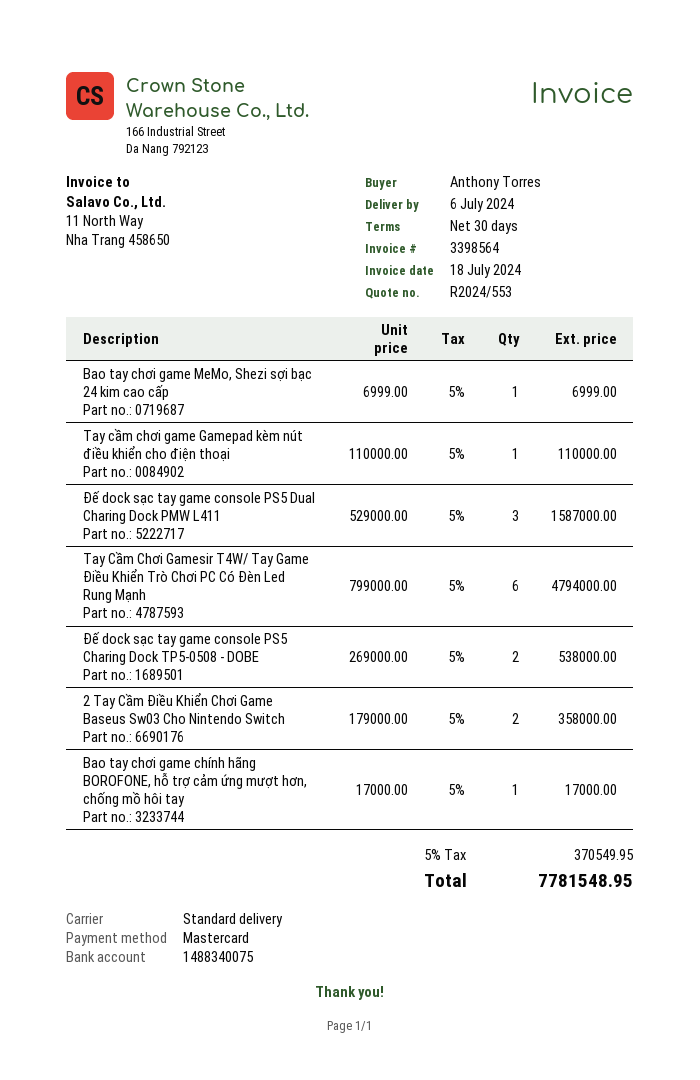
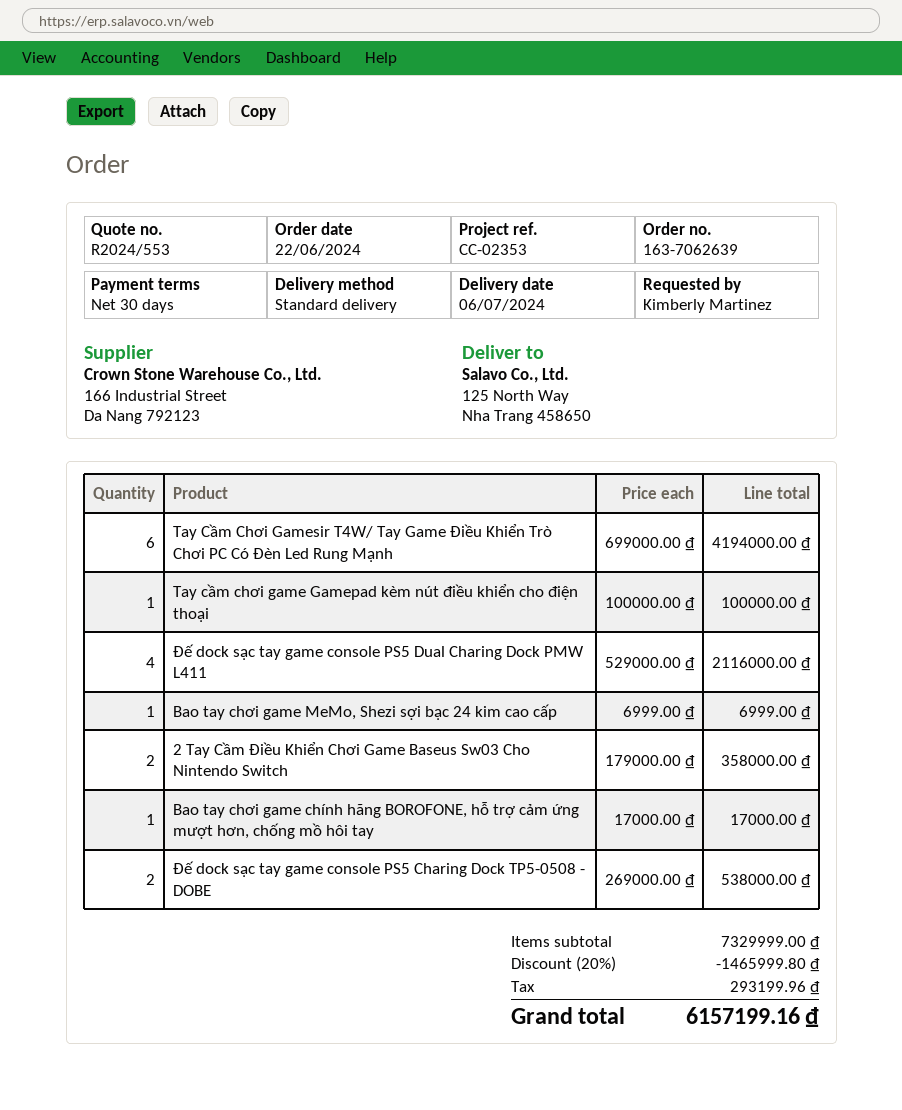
ordered by: Anthony Torres -> Kimberly Martinez
Tay cầm chơi game Gamepad kèm nút điều khiển cho điện thoại: 1 x 110000.00 = 110000.00 -> 1 x 100000.00 = 100000.00
Đế dock sạc tay game console PS5 Dual Charing Dock PMW L411: 3 x 529000.00 = 1587000.00 -> 4 x 529000.00 = 2116000.00
Tay Cầm Chơi Gamesir T4W/ Tay Game Điều Khiển Trò Chơi PC Có Đèn Led Rung Mạnh: 6 x 799000.00 = 4794000.00 -> 6 x 699000.00 = 4194000.00
discount: none -> 20% = 1465999.80
tax: 370549.95 -> 293199.96
total: 7781548.95 -> 6157199.16

